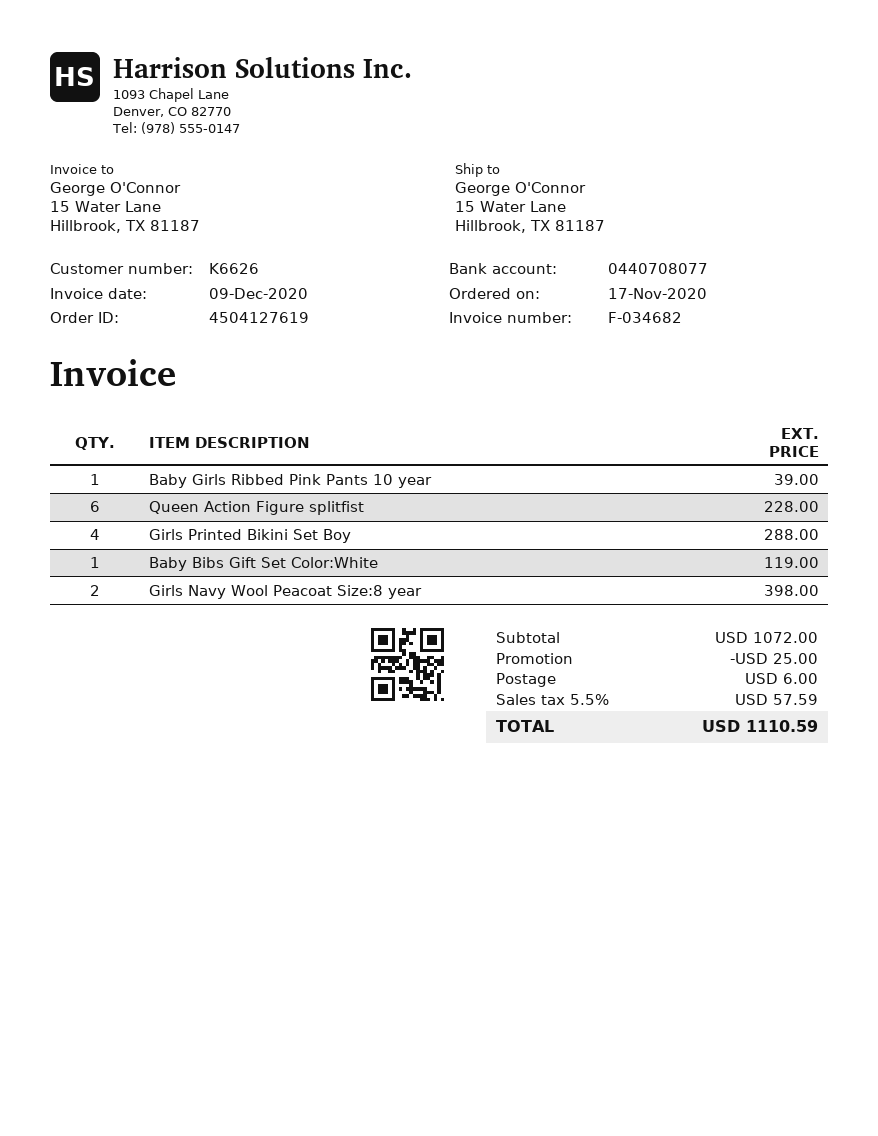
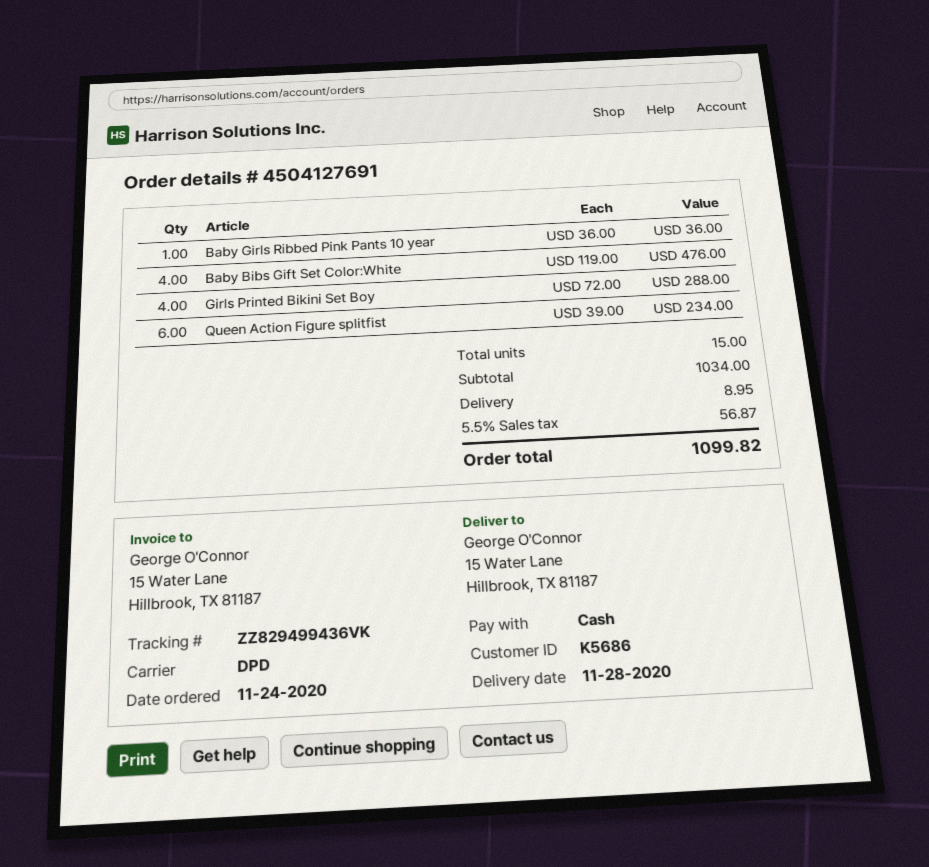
order number: 4504127619 -> 4504127691
order date: 2020-11-17 -> 2020-11-24
customer number: K6626 -> K5686
Baby Girls Ribbed Pink Pants 10 year: 1 for 39.00 -> 1 for 36.00
Queen Action Figure splitfist: 6 for 228.00 -> 6 for 234.00
Baby Bibs Gift Set Color:White: 1 for 119.00 -> 4 for 476.00
Girls Navy Wool Peacoat Size:8 year: 2 for 398.00 -> none
subtotal: 1072.00 -> 1034.00
discount: 25.00 -> none
shipping: 6.00 -> 8.95
tax: 5.5% = 57.59 -> 5.5% = 56.87
total: 1110.59 -> 1099.82

